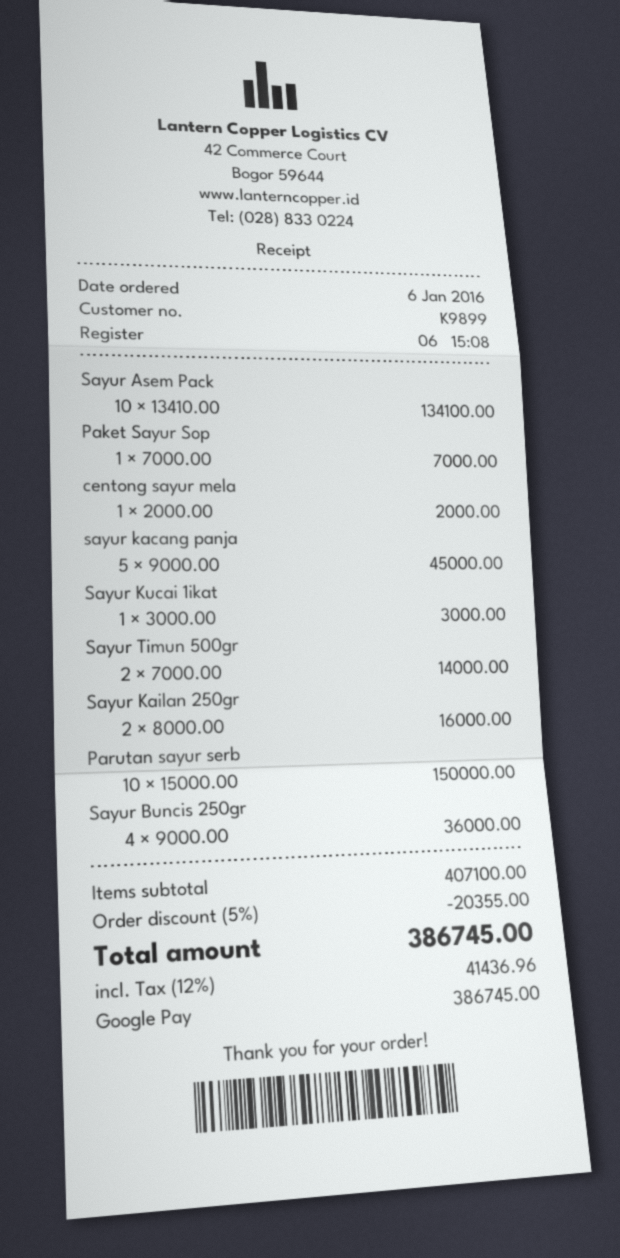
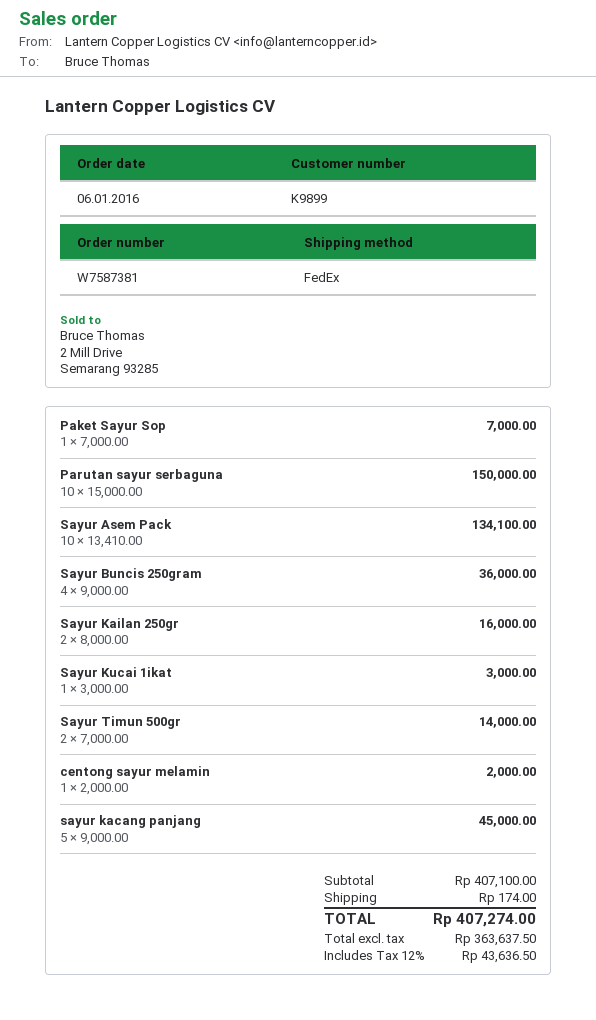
discount: 5% = 20355.00 -> none
shipping: none -> 174.00
tax: 12% = 41436.96 -> 12% = 43636.50
total: 386745.00 -> 407274.00

